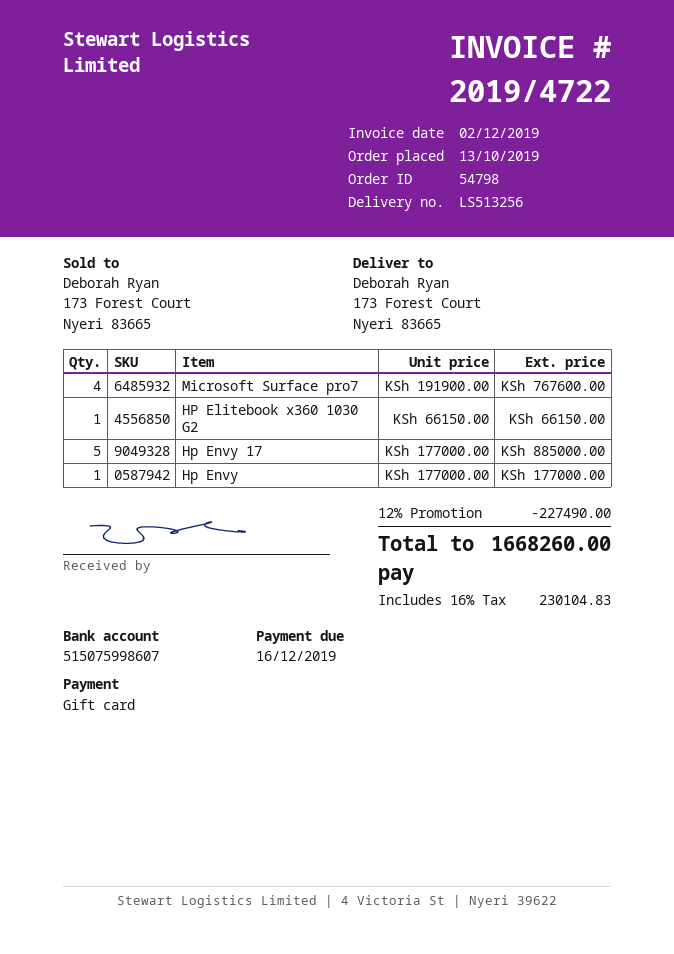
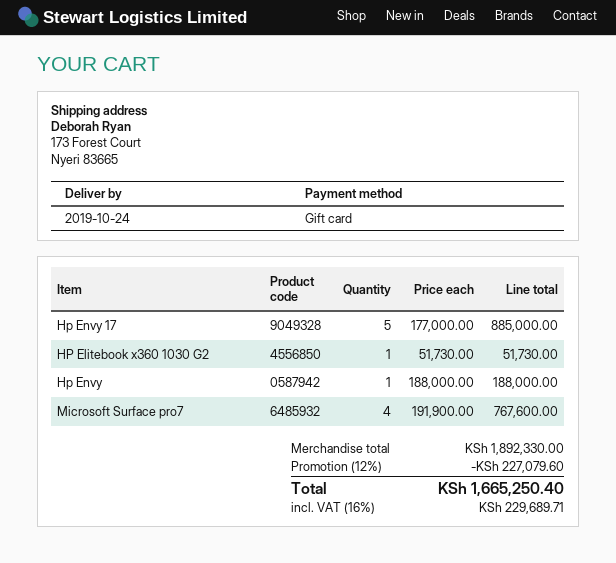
HP Elitebook x360 1030 G2: 1 x 66150.00 = 66150.00 -> 1 x 51730.00 = 51730.00
Hp Envy: 1 x 177000.00 = 177000.00 -> 1 x 188000.00 = 188000.00
discount: 12% = 227490.00 -> 12% = 227079.60
tax: 16% = 230104.83 -> 16% = 229689.71
total: 1668260.00 -> 1665250.40

